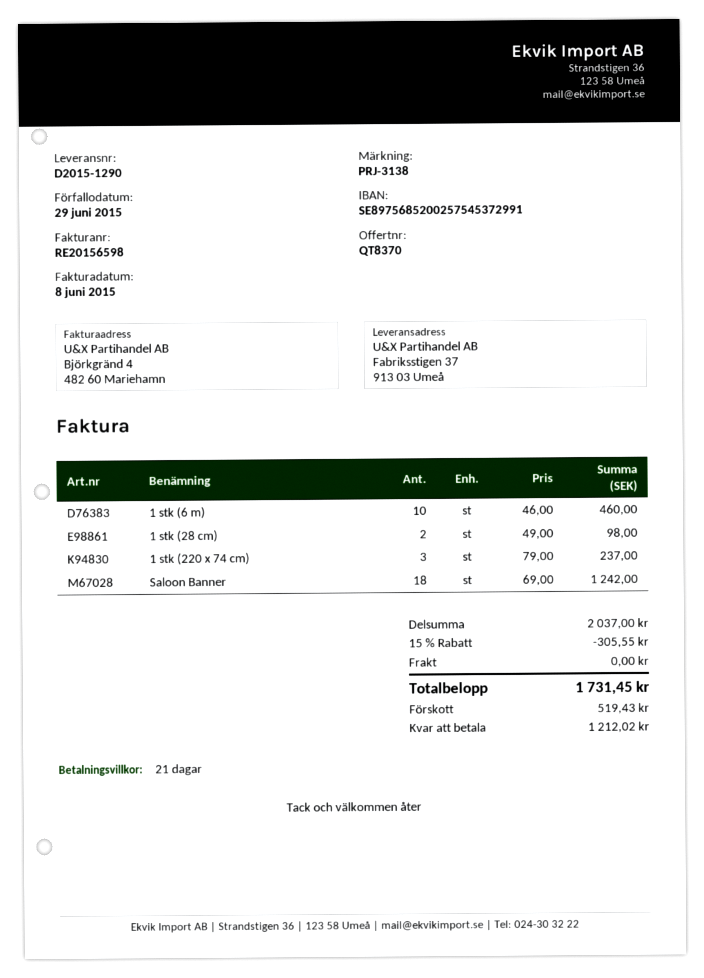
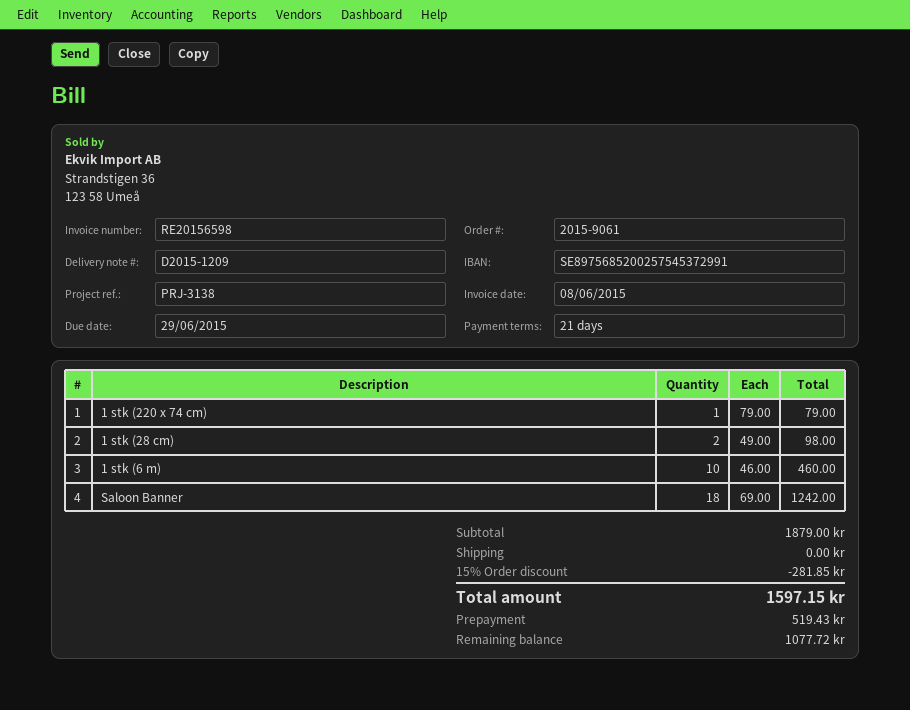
delivery note number: D2015-1290 -> D2015-1209
1 stk (220 x 74 cm): 3 x 79.00 = 237.00 -> 1 x 79.00 = 79.00
subtotal: 2037.00 -> 1879.00
discount: 15% = 305.55 -> 15% = 281.85
total: 1731.45 -> 1597.15
balance: 1212.02 -> 1077.72

